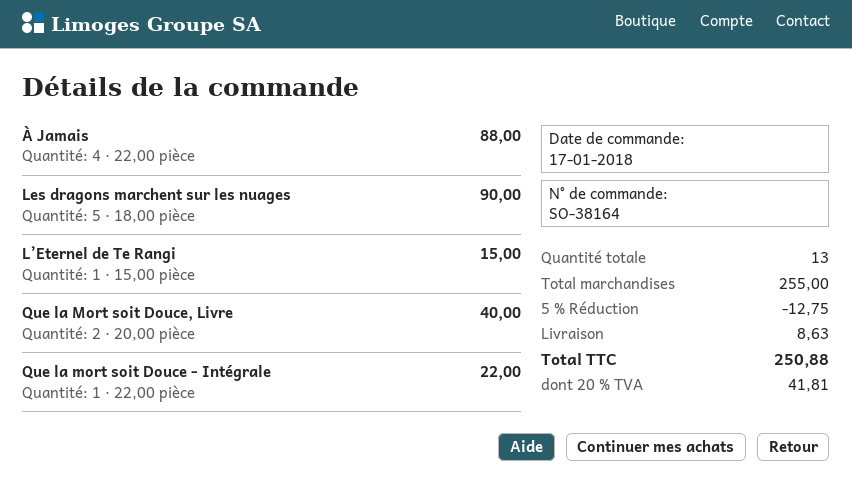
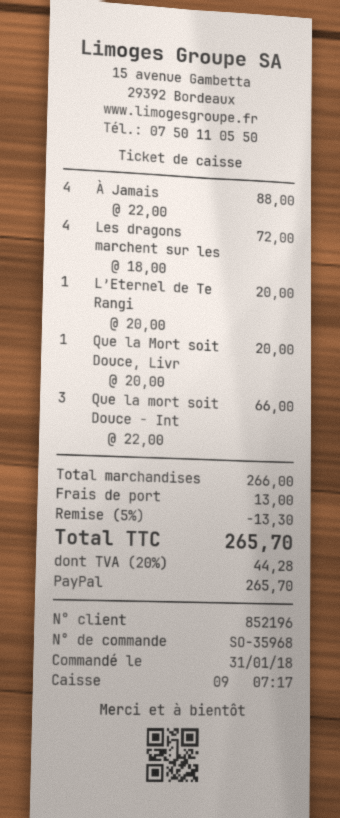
order number: SO-38164 -> SO-35968
order date: 2018-01-17 -> 2018-01-31
Les dragons marchent sur les nuages: 5 x 18.00 = 90.00 -> 4 x 18.00 = 72.00
L’Eternel de Te Rangi: 1 x 15.00 = 15.00 -> 1 x 20.00 = 20.00
Que la Mort soit Douce, Livre: 2 x 20.00 = 40.00 -> 1 x 20.00 = 20.00
Que la mort soit Douce - Intégrale: 1 x 22.00 = 22.00 -> 3 x 22.00 = 66.00
subtotal: 255.00 -> 266.00
discount: 5% = 12.75 -> 5% = 13.30
shipping: 8.63 -> 13.00
tax: 20% = 41.81 -> 20% = 44.28
total: 250.88 -> 265.70

